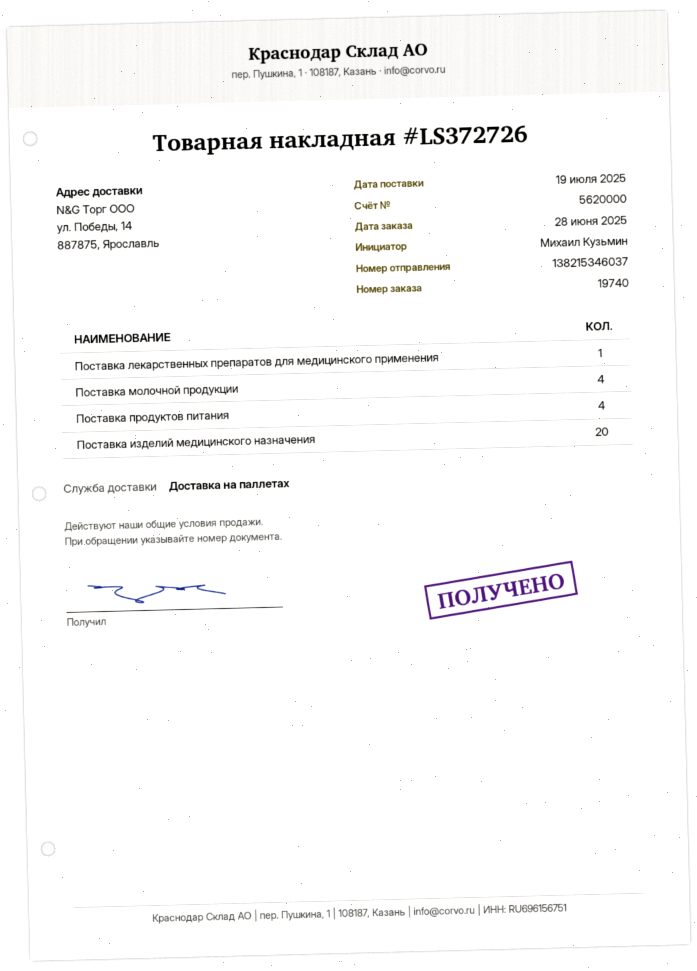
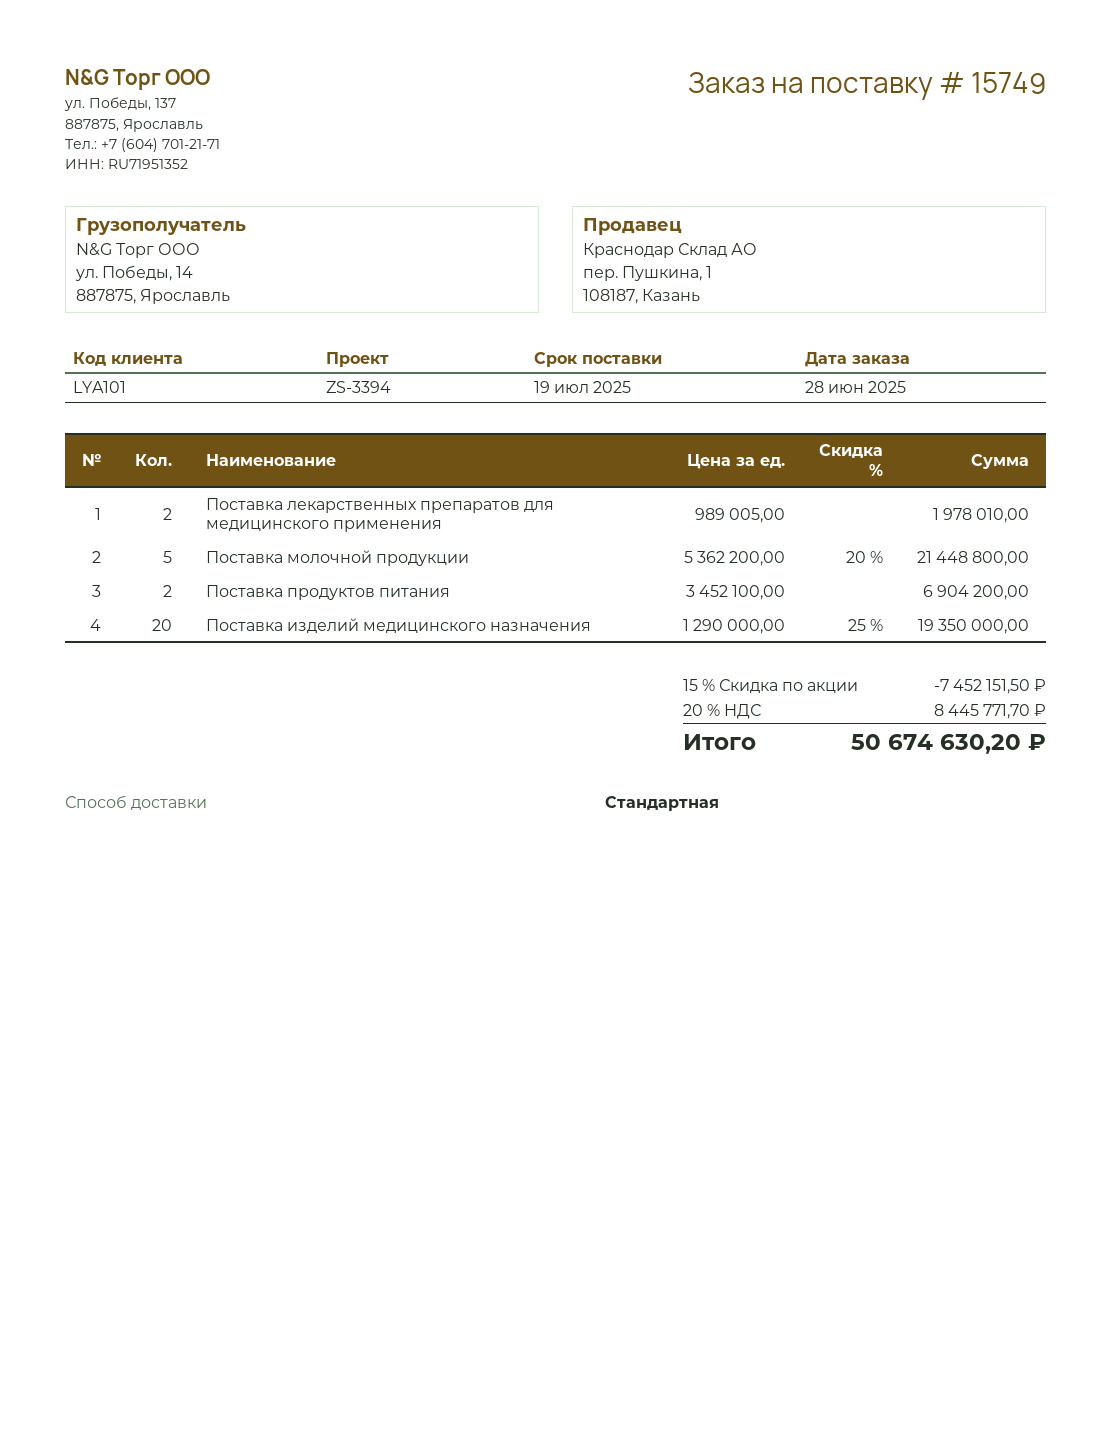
order number: 19740 -> 15749
shipping method: pallet freight -> standard
Поставка лекарственных препаратов для медицинского применения: 1 -> 2
Поставка молочной продукции: 4 -> 5
Поставка продуктов питания: 4 -> 2

